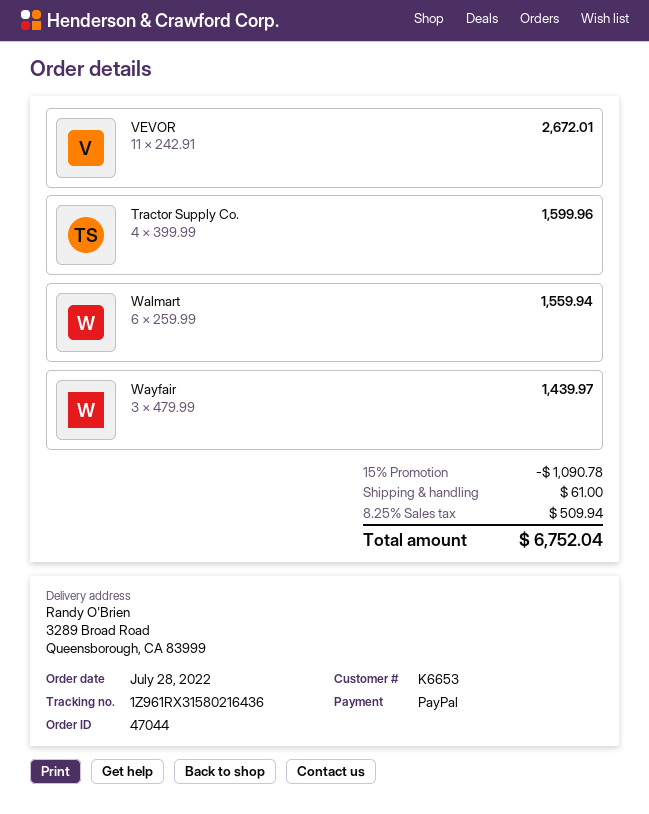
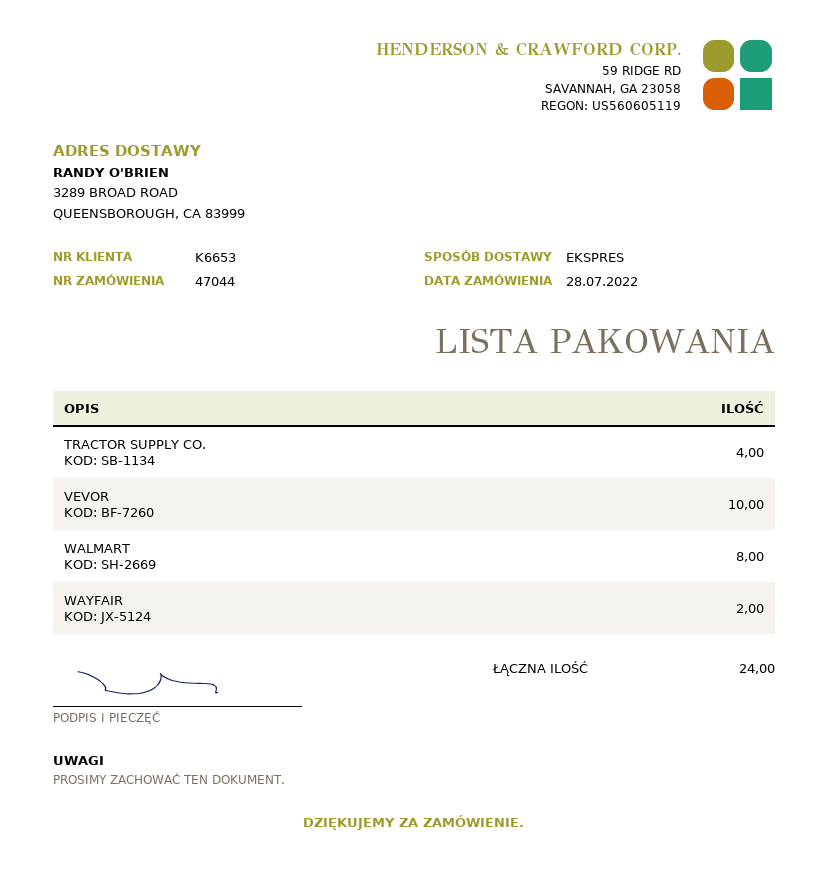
VEVOR: 11 -> 10
Walmart: 6 -> 8
Wayfair: 3 -> 2

